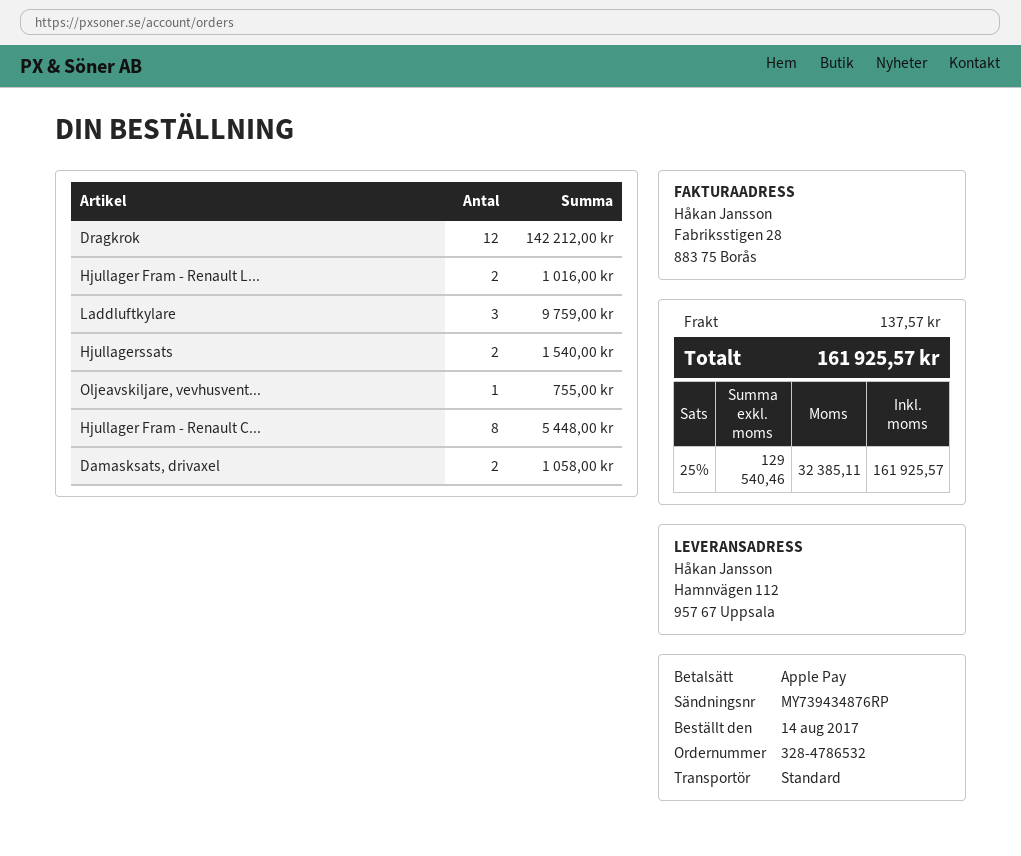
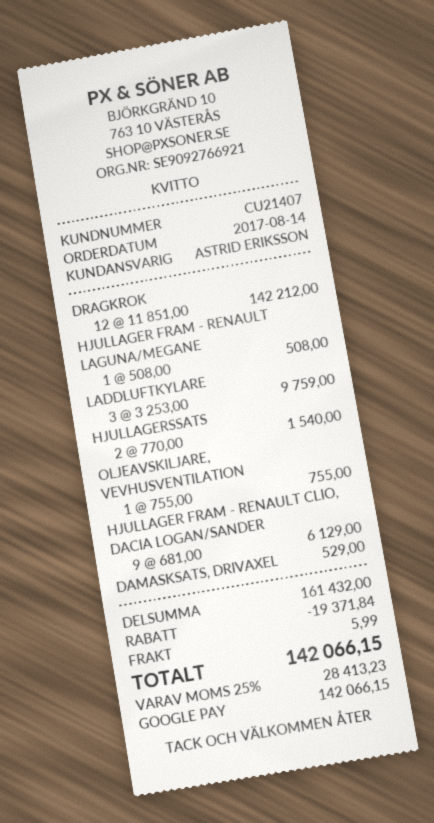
payment method: Apple Pay -> Google Pay
Hjullager Fram - Renault L...: 2 for 1016.00 -> 1 for 508.00
Hjullager Fram - Renault C...: 8 for 5448.00 -> 9 for 6129.00
Damasksats, drivaxel: 2 for 1058.00 -> 1 for 529.00
discount: none -> 19371.84
shipping: 137.57 -> 5.99
tax: 25% = 32385.11 -> 25% = 28413.23
total: 161925.57 -> 142066.15

